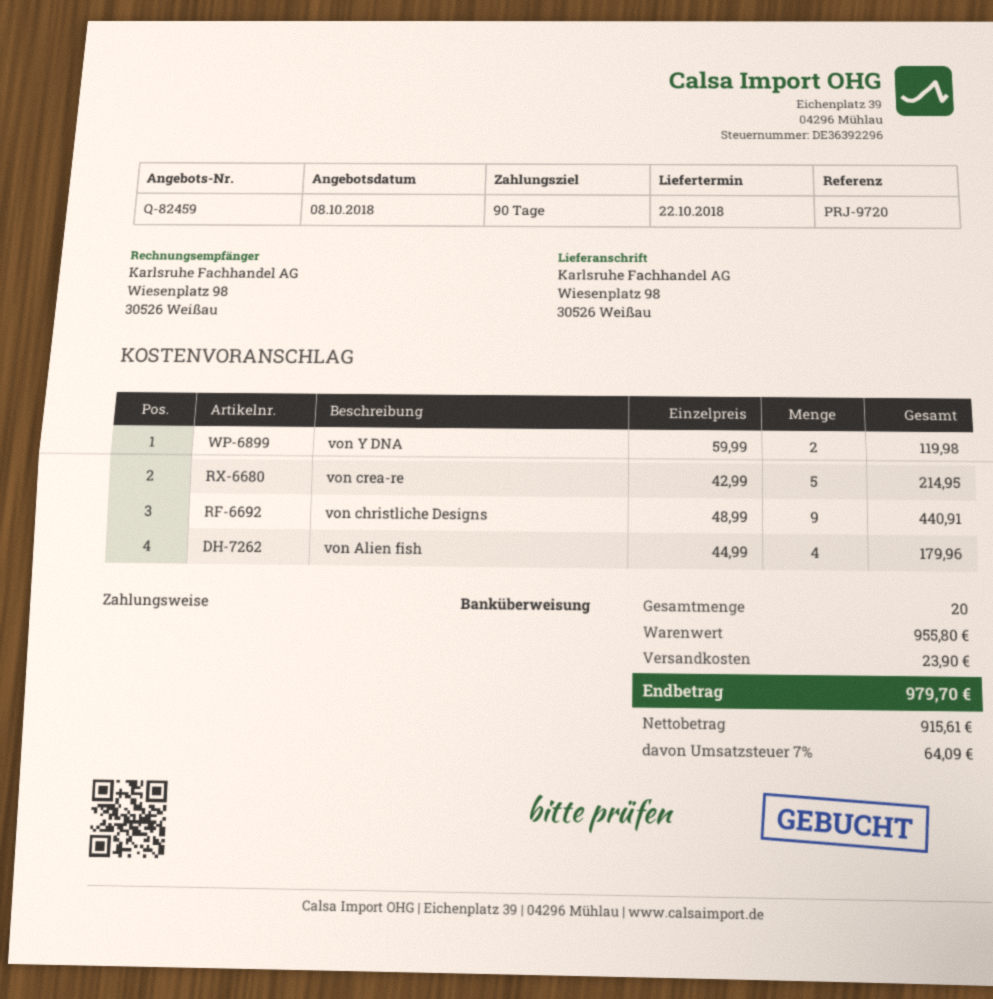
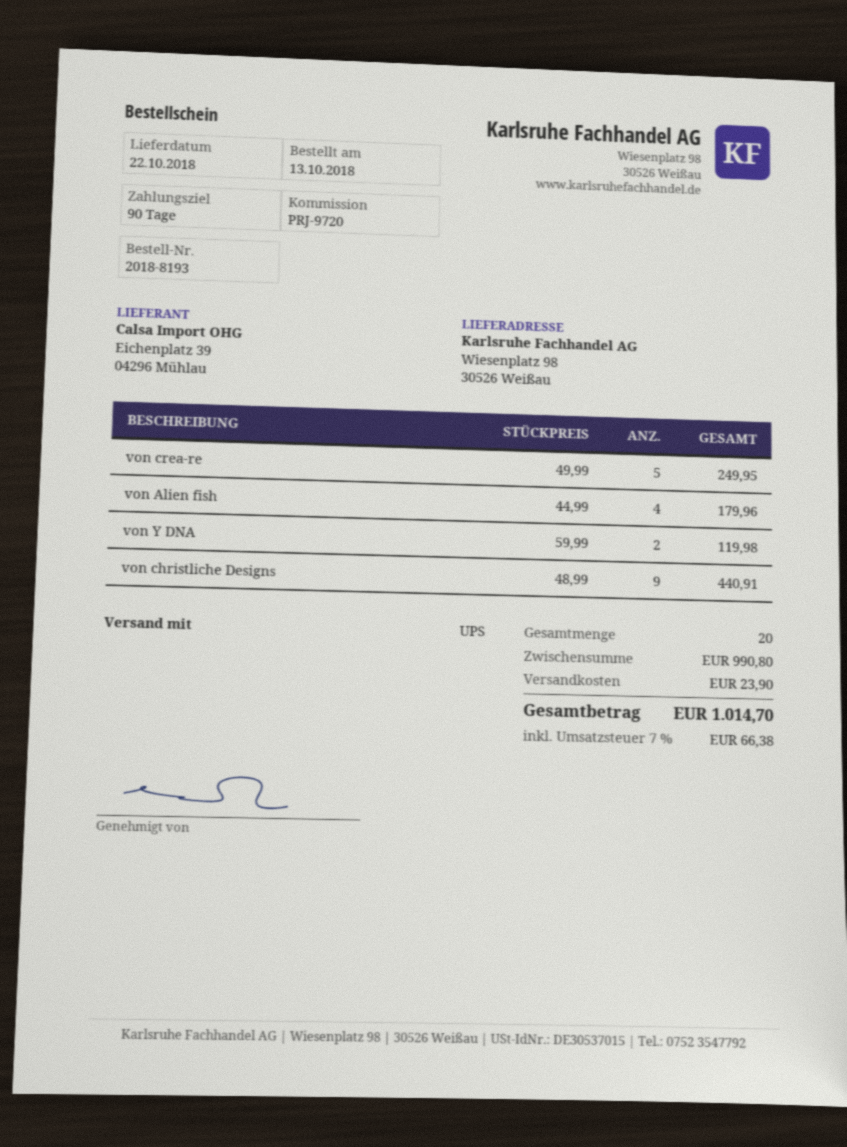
von crea-re: 5 x 42.99 = 214.95 -> 5 x 49.99 = 249.95
subtotal: 955.80 -> 990.80
tax: 7% = 64.09 -> 7% = 66.38
total: 979.70 -> 1014.70

